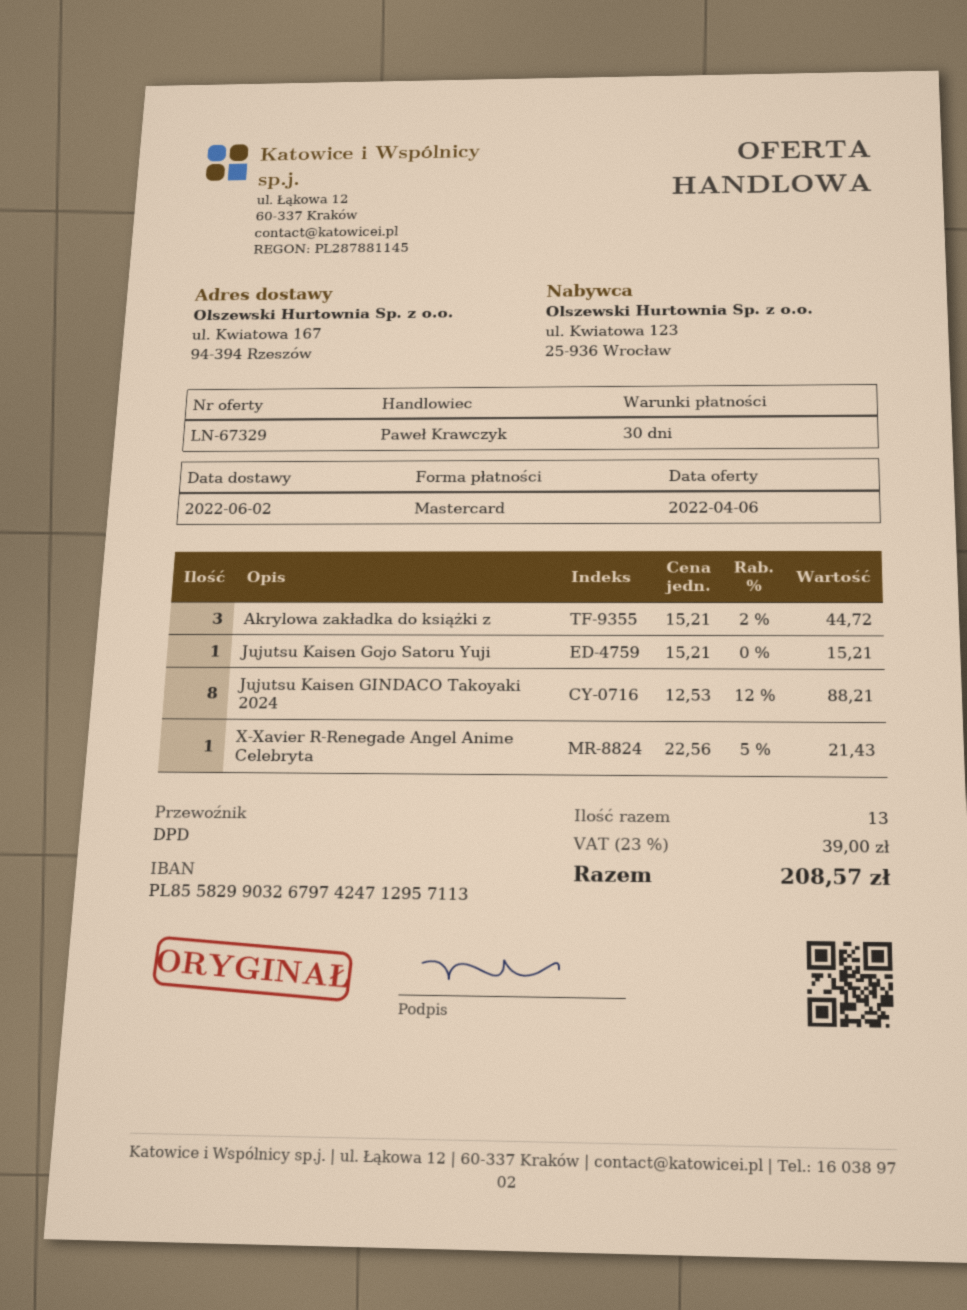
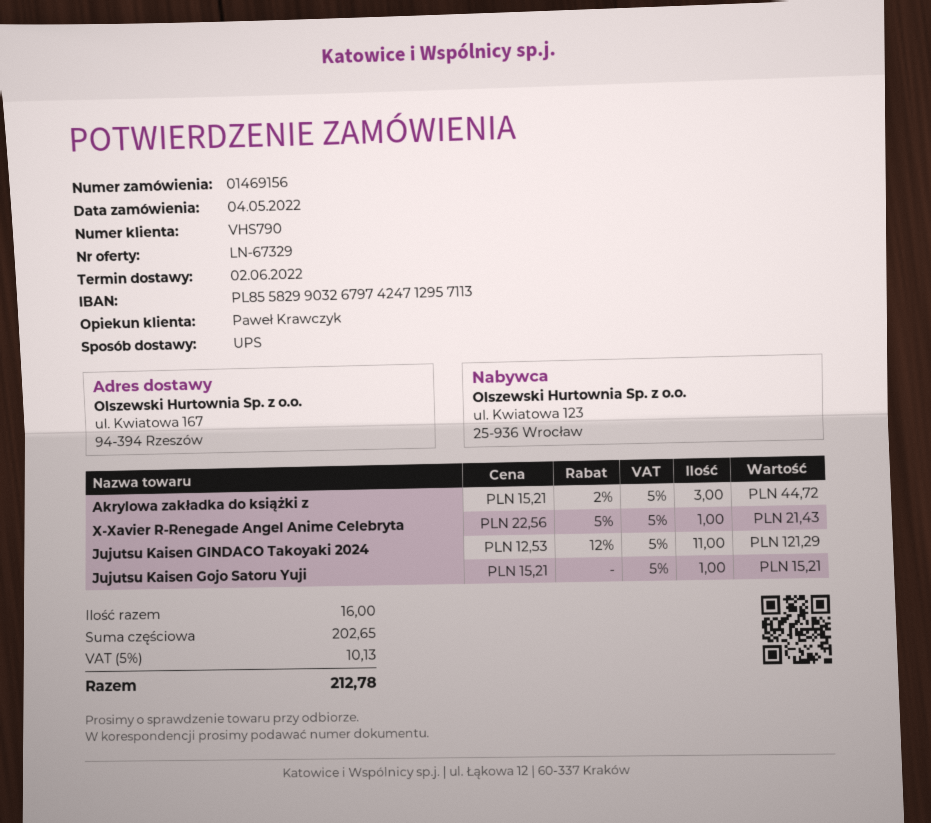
shipping method: DPD -> UPS
Jujutsu Kaisen GINDACO Takoyaki 2024: 8 x 12.53 - 12% = 88.21 -> 11 x 12.53 - 12% = 121.29
total quantity: 13 -> 16
tax: 23% = 39.00 -> 5% = 10.13
total: 208.57 -> 212.78

